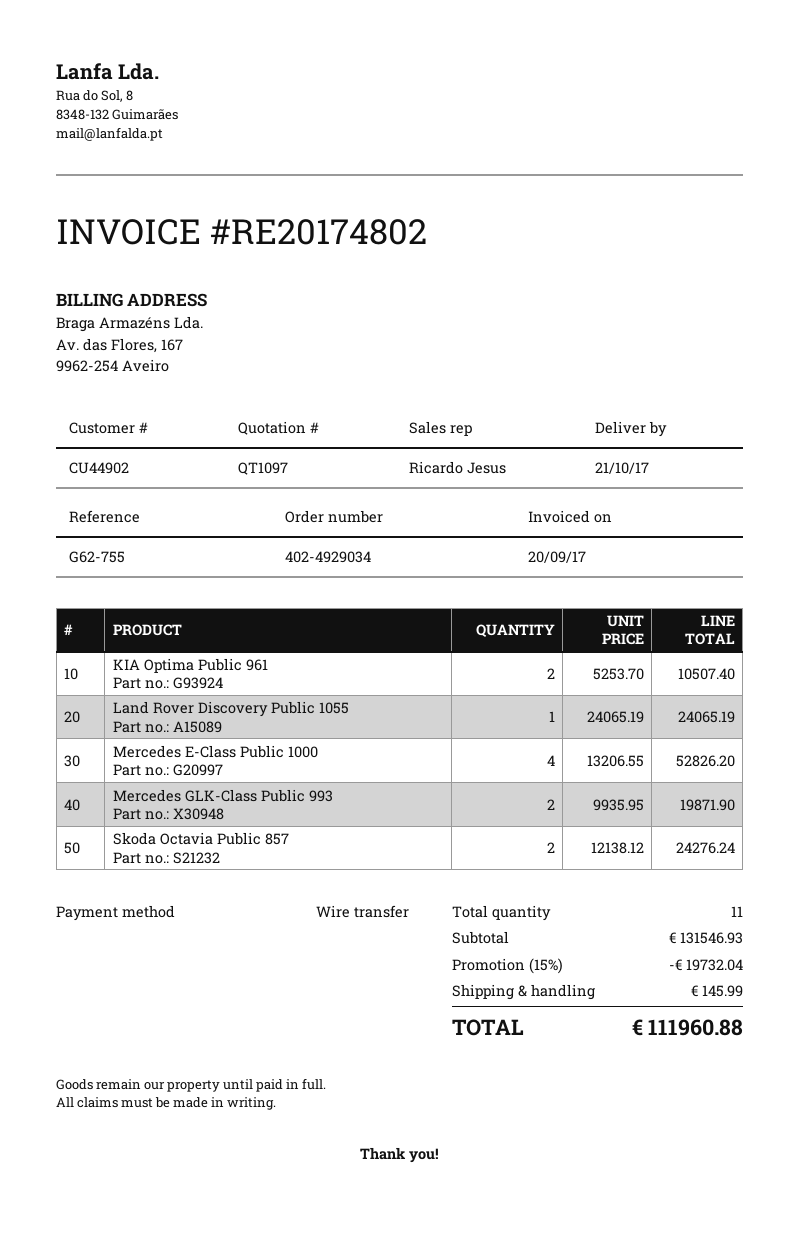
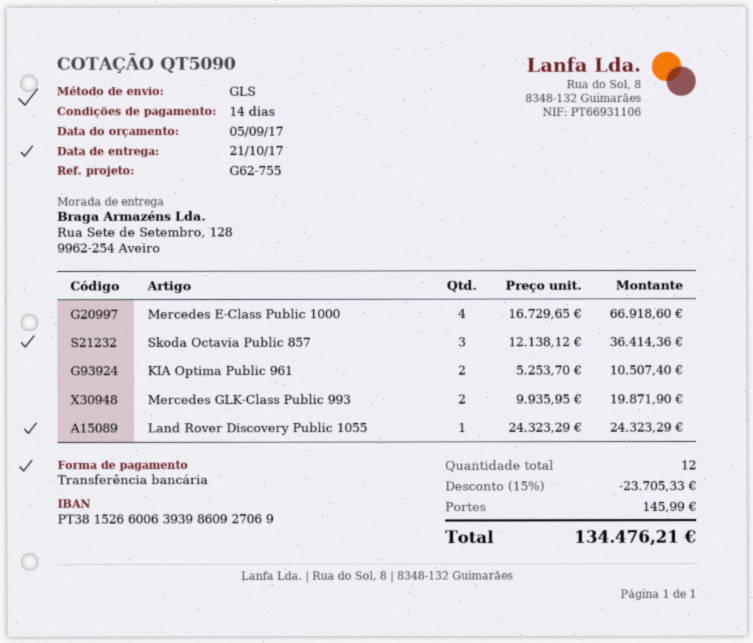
quote number: QT1097 -> QT5090
Land Rover Discovery Public 1055: 1 x 24065.19 = 24065.19 -> 1 x 24323.29 = 24323.29
Mercedes E-Class Public 1000: 4 x 13206.55 = 52826.20 -> 4 x 16729.65 = 66918.60
Skoda Octavia Public 857: 2 x 12138.12 = 24276.24 -> 3 x 12138.12 = 36414.36
total quantity: 11 -> 12
discount: 15% = 19732.04 -> 15% = 23705.33
total: 111960.88 -> 134476.21

